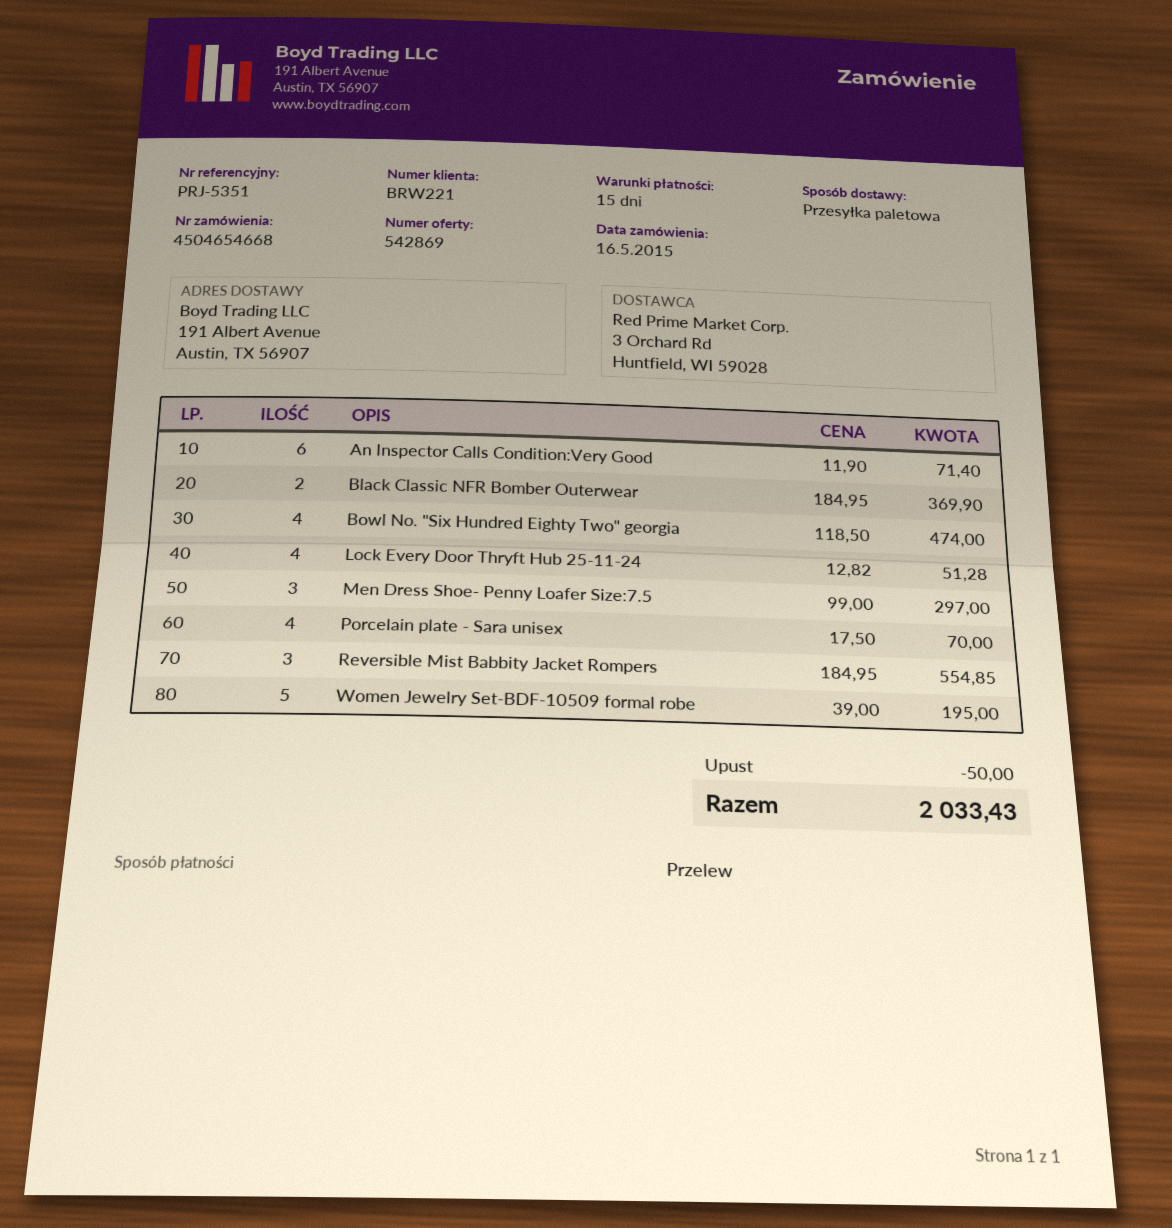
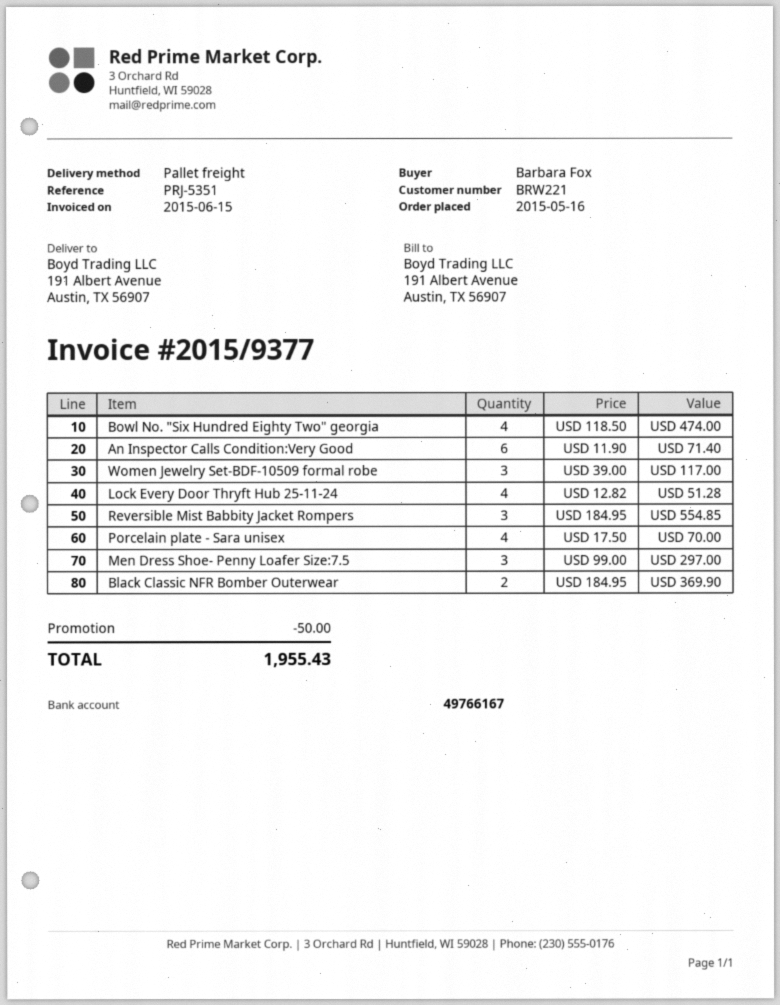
Women Jewelry Set-BDF-10509 formal robe: 5 x 39.00 = 195.00 -> 3 x 39.00 = 117.00
total: 2033.43 -> 1955.43

